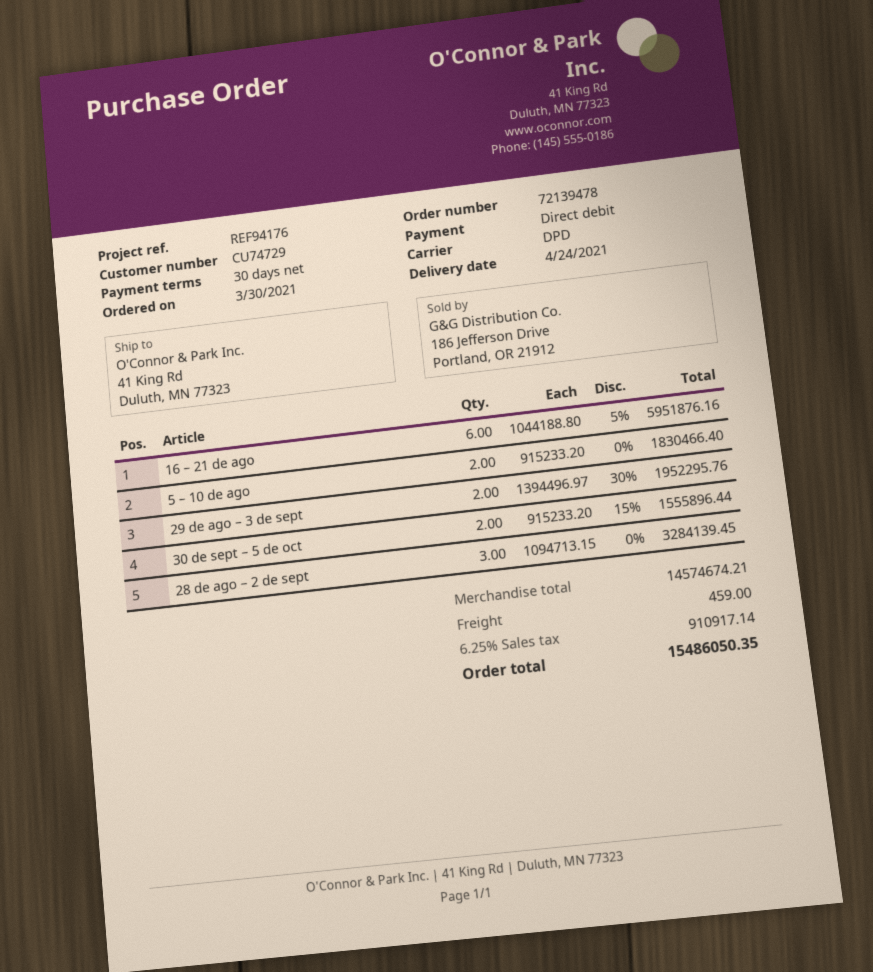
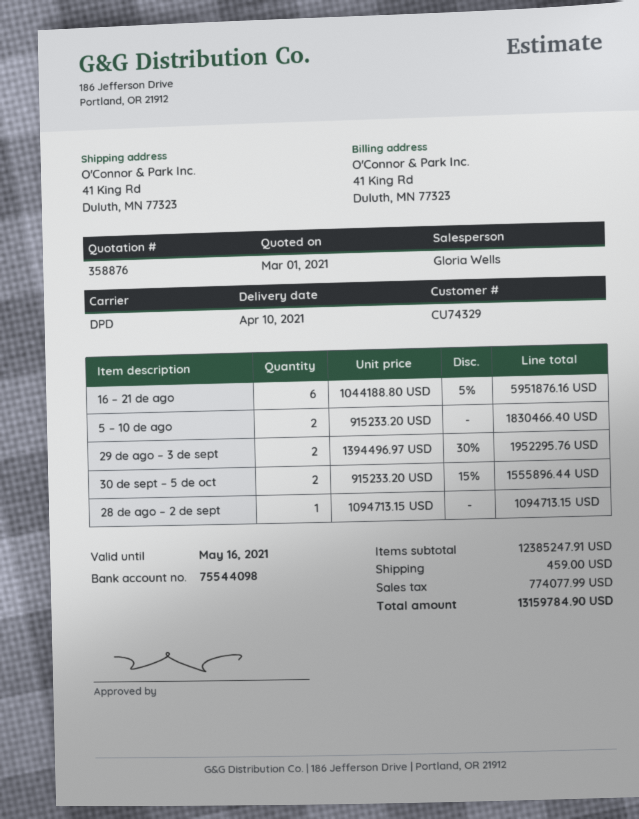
delivery date: 2021-04-24 -> 2021-04-10
customer number: CU74729 -> CU74329
28 de ago – 2 de sept: 3 x 1094713.15 = 3284139.45 -> 1 x 1094713.15 = 1094713.15
subtotal: 14574674.21 -> 12385247.91
tax: 910917.14 -> 774077.99
total: 15486050.35 -> 13159784.90

